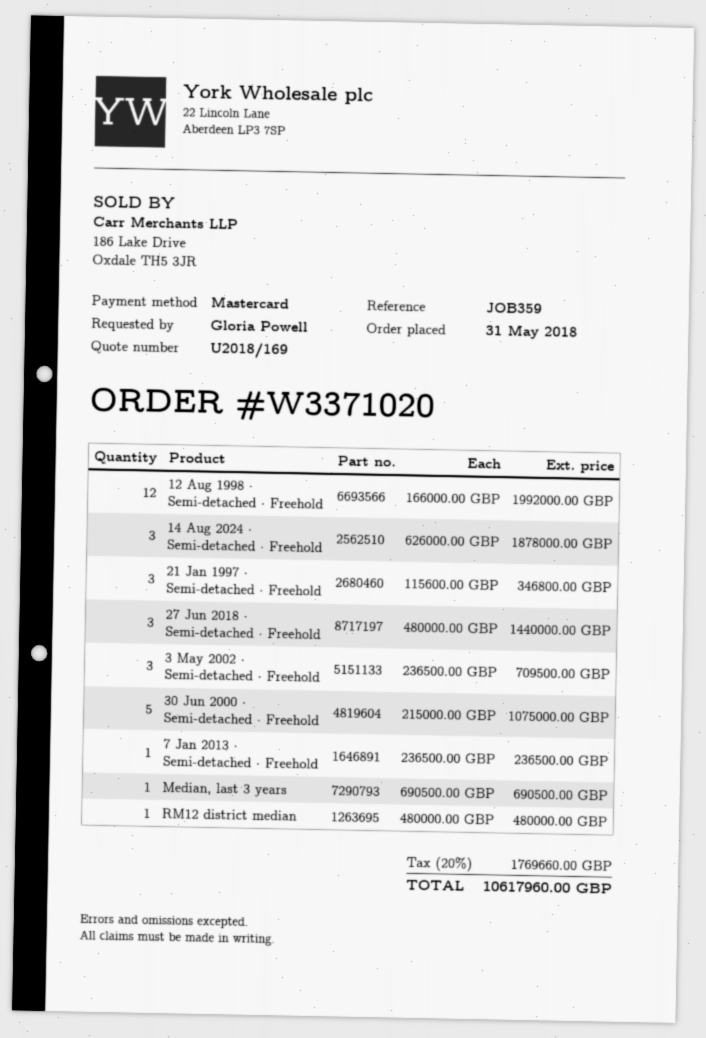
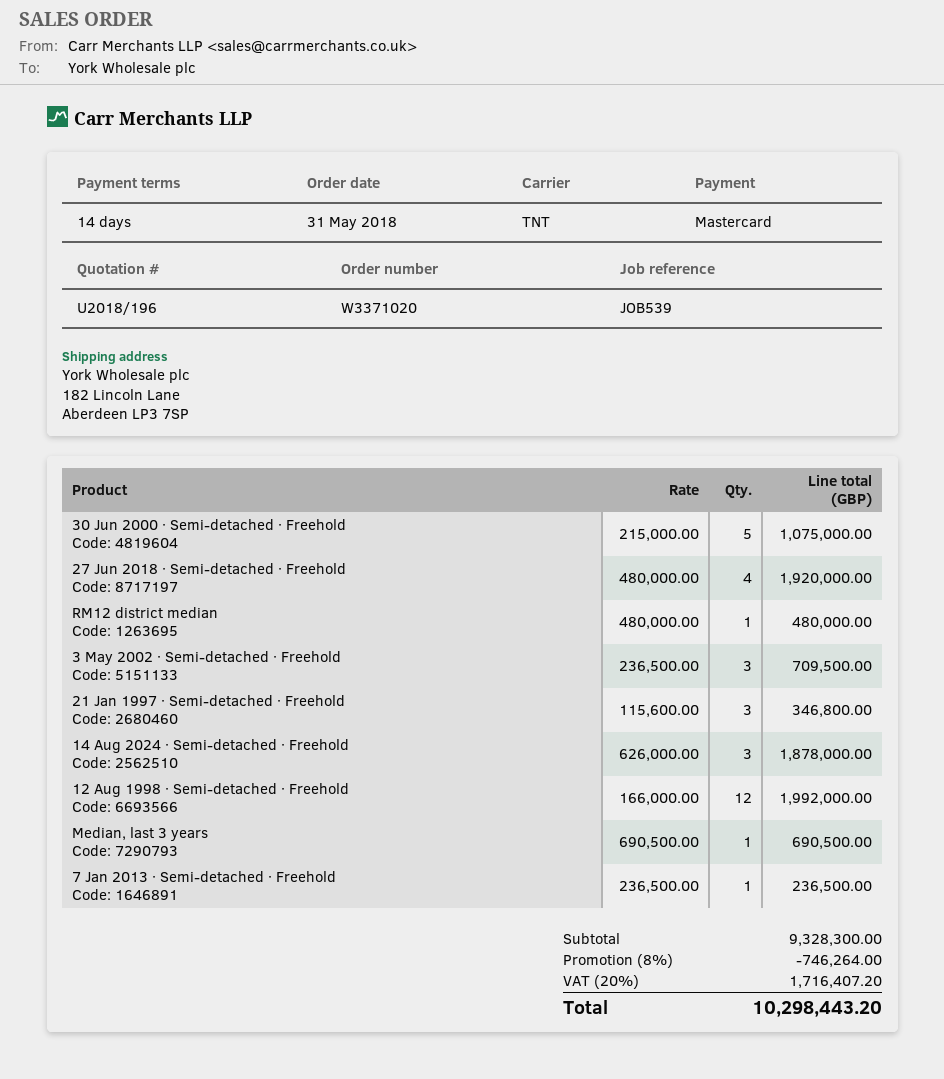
quote number: U2018/169 -> U2018/196
reference: JOB359 -> JOB539
27 Jun 2018 · Semi-detached · Freehold: 3 x 480000.00 = 1440000.00 -> 4 x 480000.00 = 1920000.00
discount: none -> 8% = 746264.00
tax: 20% = 1769660.00 -> 20% = 1716407.20
total: 10617960.00 -> 10298443.20

